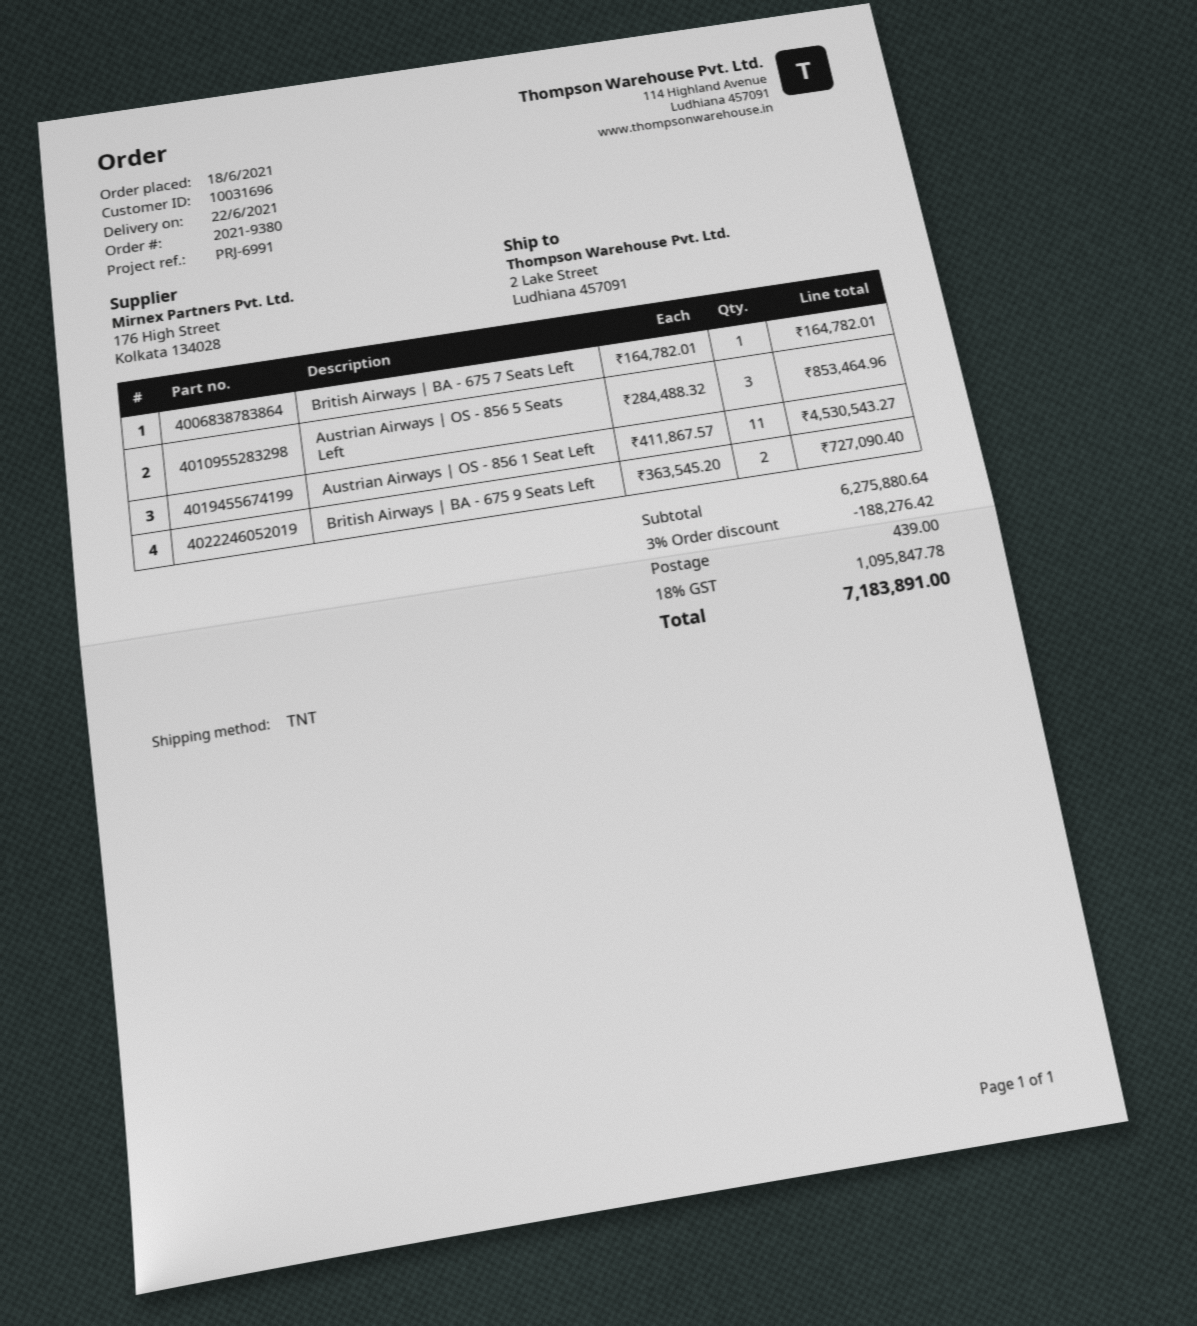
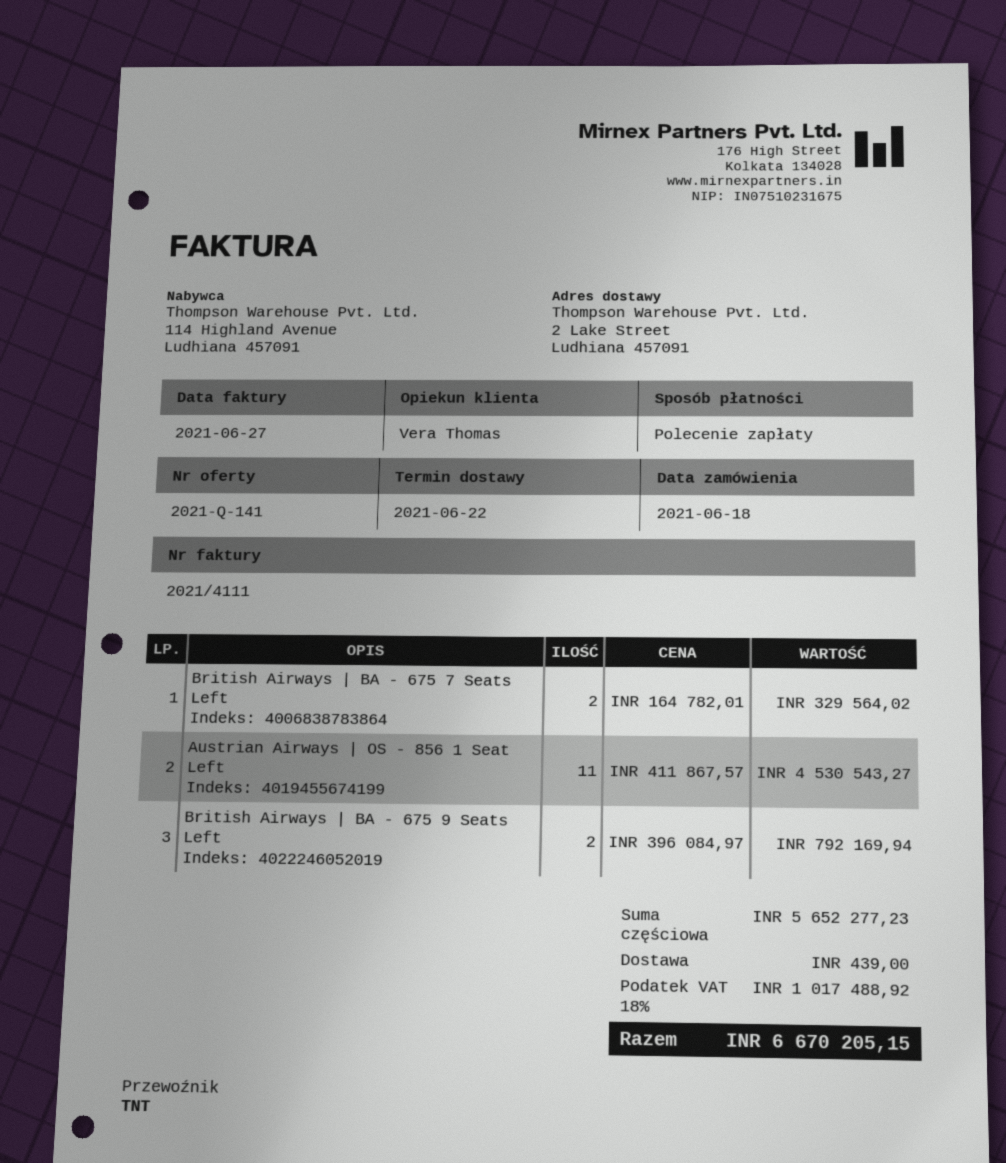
British Airways | BA - 675 7 Seats Left: 1 x 164782.01 = 164782.01 -> 2 x 164782.01 = 329564.02
Austrian Airways | OS - 856 5 Seats Left: 3 x 284488.32 = 853464.96 -> none
British Airways | BA - 675 9 Seats Left: 2 x 363545.20 = 727090.40 -> 2 x 396084.97 = 792169.94
subtotal: 6275880.64 -> 5652277.23
discount: 3% = 188276.42 -> none
tax: 18% = 1095847.78 -> 18% = 1017488.92
total: 7183891.00 -> 6670205.15

